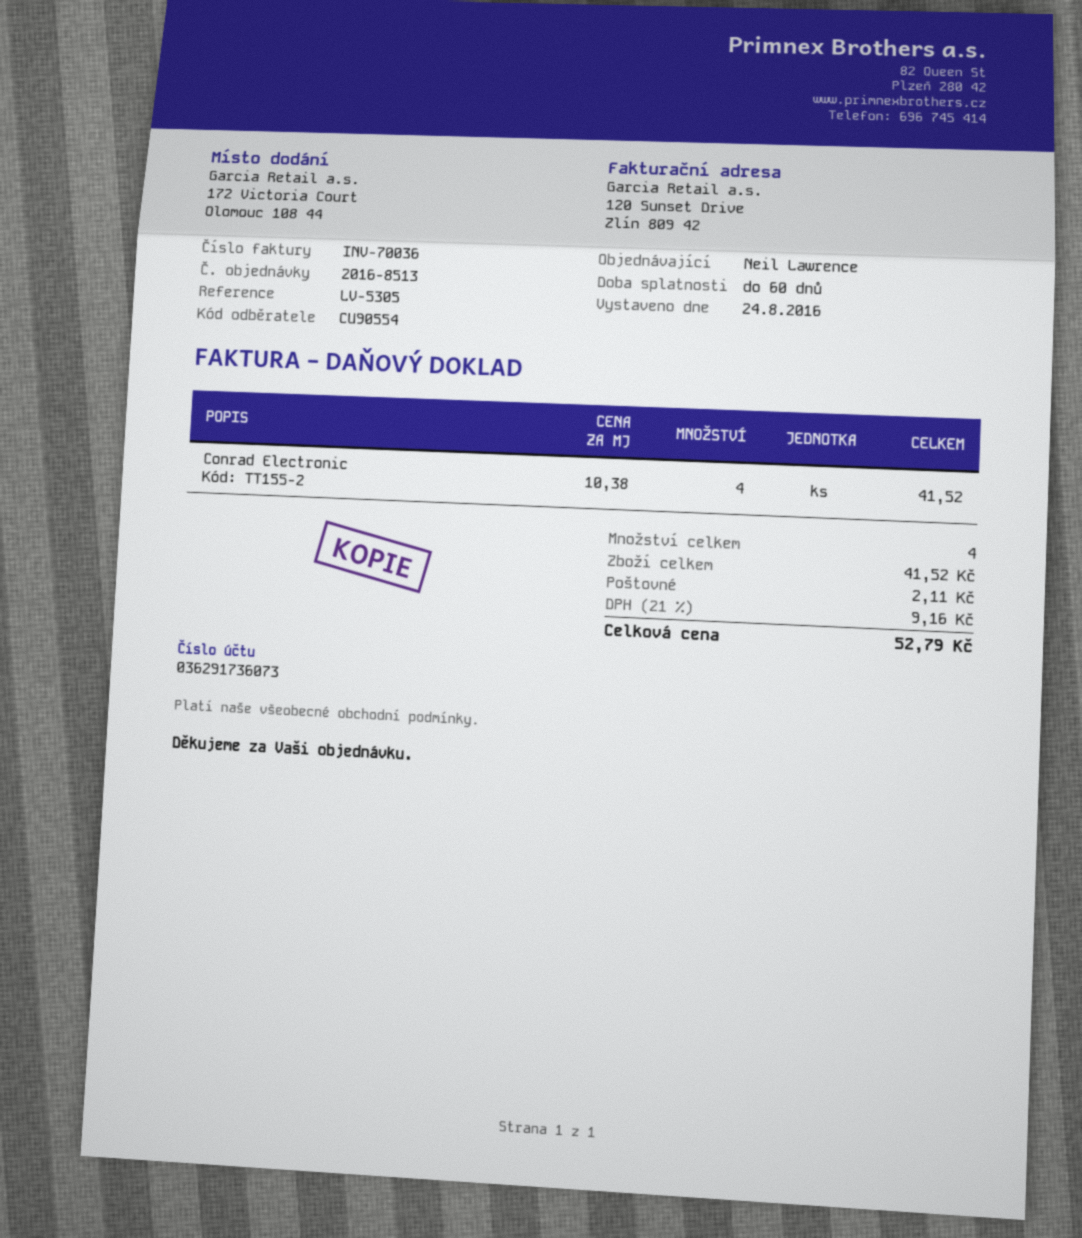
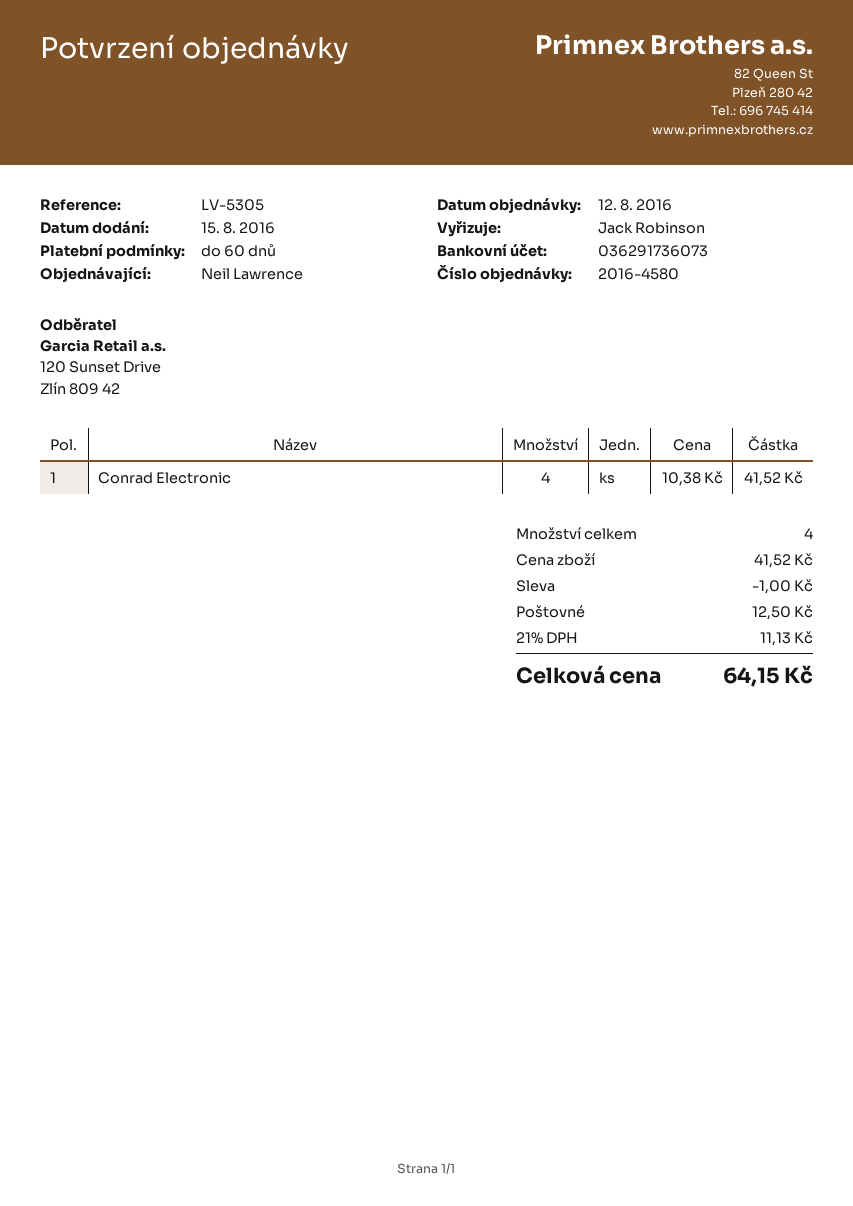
order number: 2016-8513 -> 2016-4580
discount: none -> 1.00
shipping: 2.11 -> 12.50
tax: 21% = 9.16 -> 21% = 11.13
total: 52.79 -> 64.15

